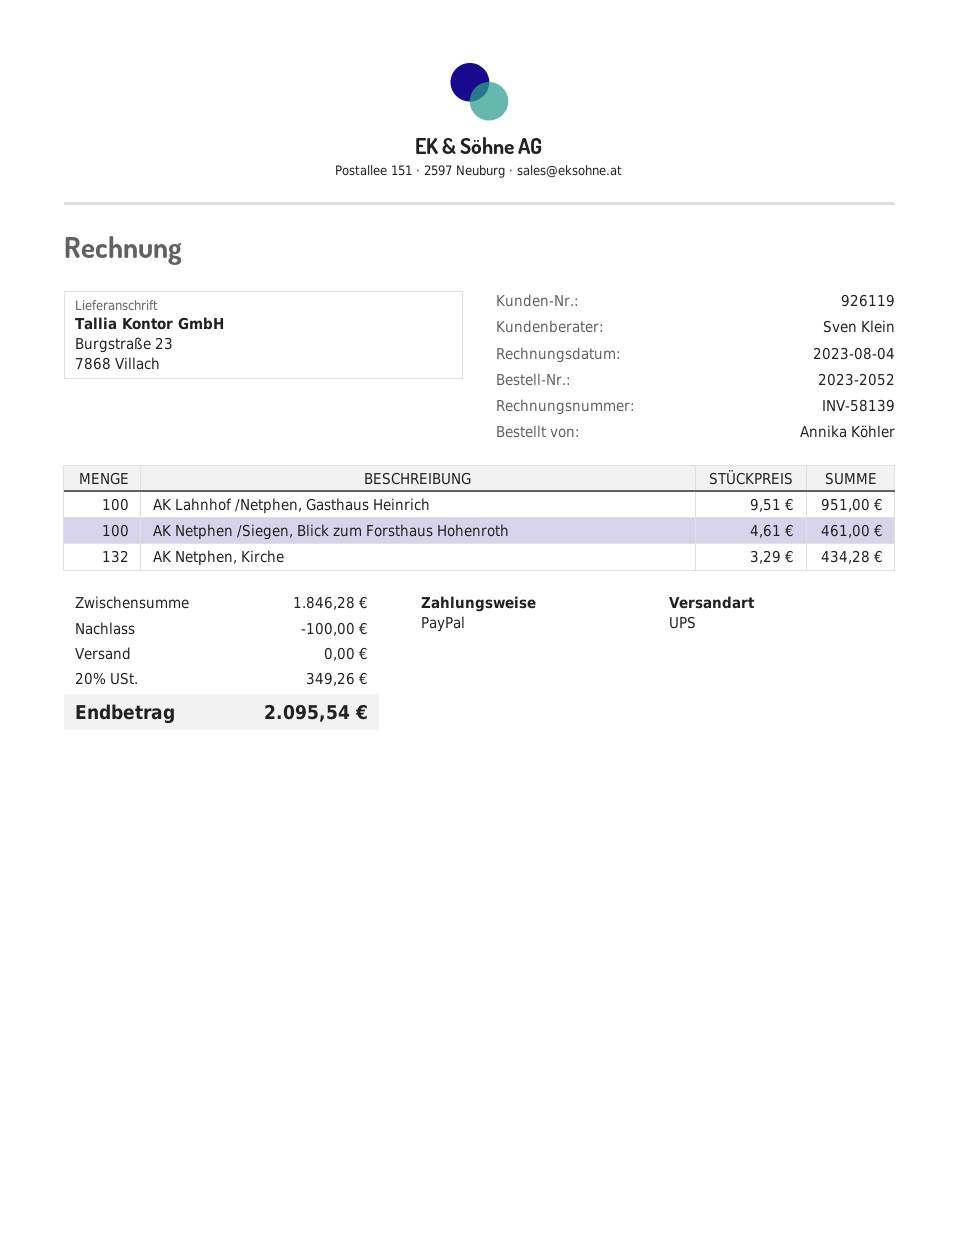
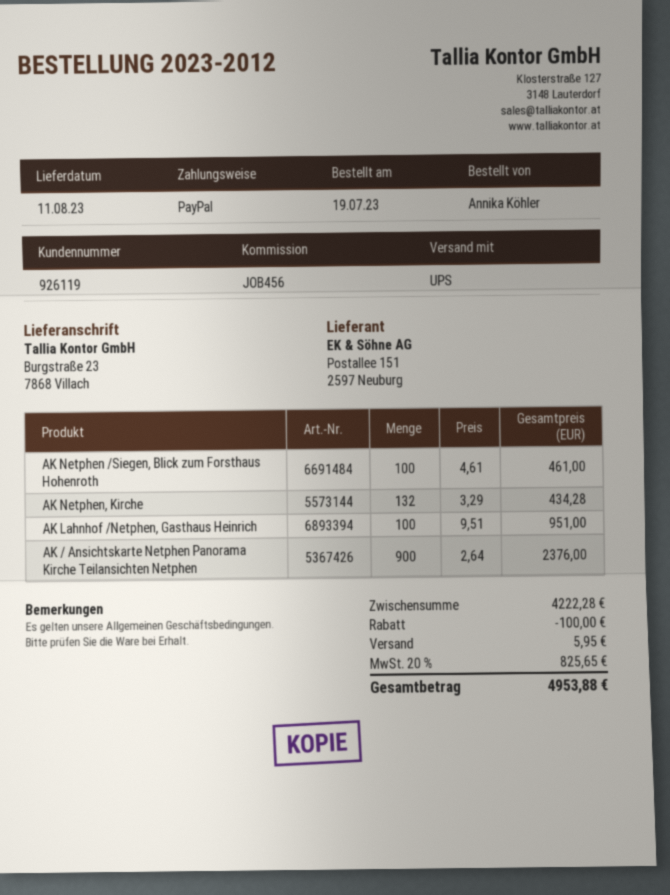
order number: 2023-2052 -> 2023-2012
AK / Ansichtskarte Netphen Panorama Kirche Teilansichten Netphen: none -> 900 x 2.64 = 2376.00
subtotal: 1846.28 -> 4222.28
shipping: 0.00 -> 5.95
tax: 20% = 349.26 -> 20% = 825.65
total: 2095.54 -> 4953.88

